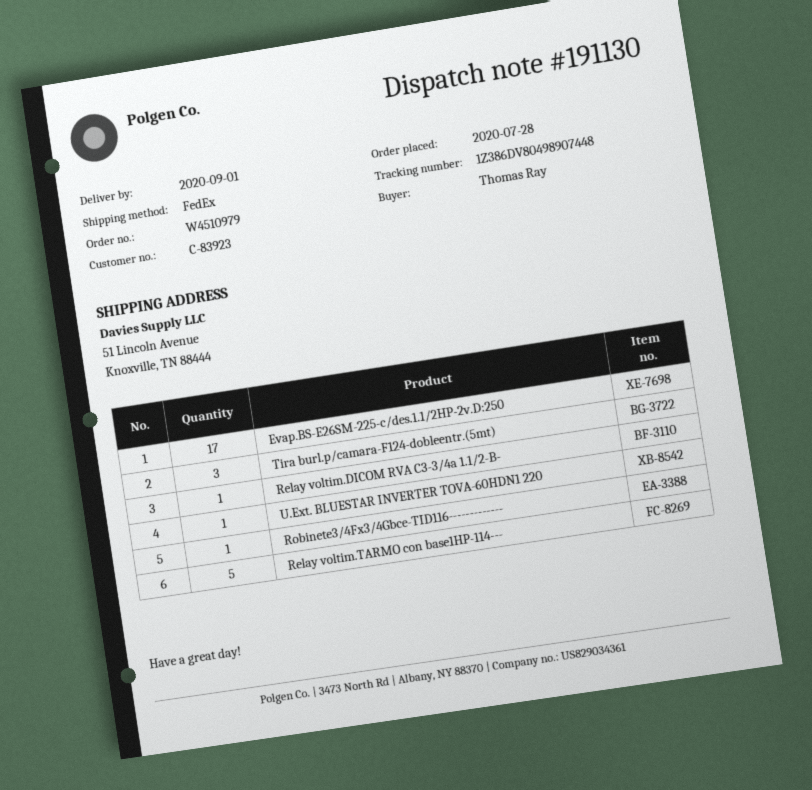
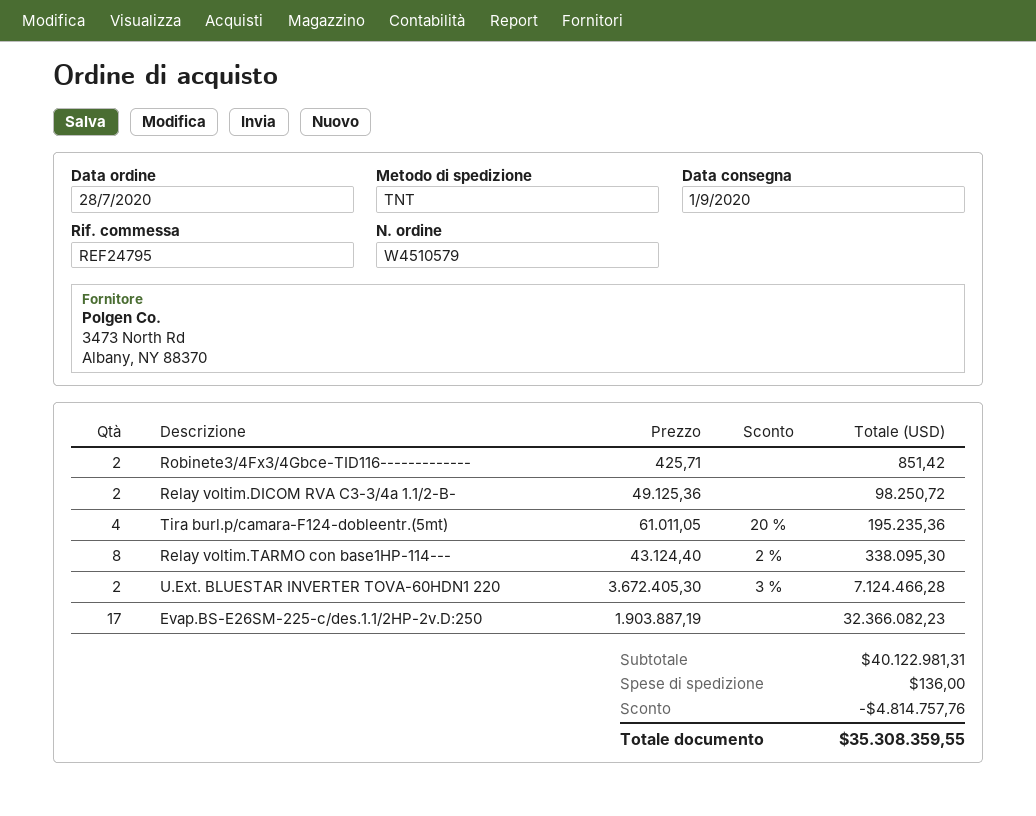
order number: W4510979 -> W4510579
shipping method: FedEx -> TNT
Tira burl.p/camara-F124-dobleentr.(5mt): 3 -> 4
Relay voltim.DICOM RVA C3-3/4a 1.1/2-B-: 1 -> 2
U.Ext. BLUESTAR INVERTER TOVA-60HDN1 220: 1 -> 2
Robinete3/4Fx3/4Gbce-TID116-------------: 1 -> 2
Relay voltim.TARMO con base1HP-114---: 5 -> 8

